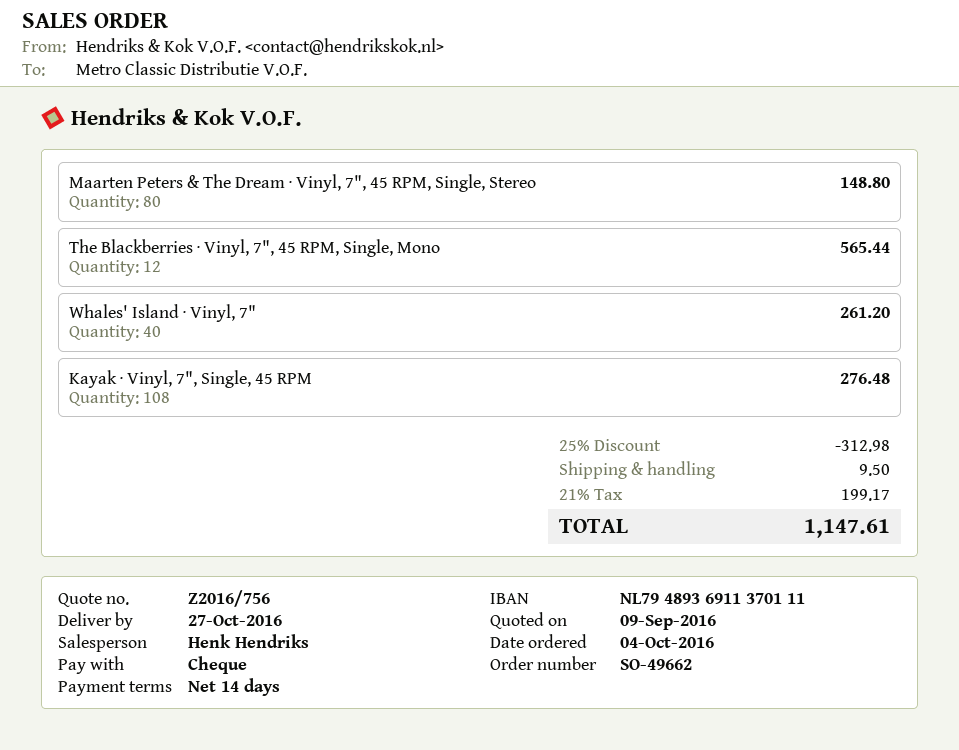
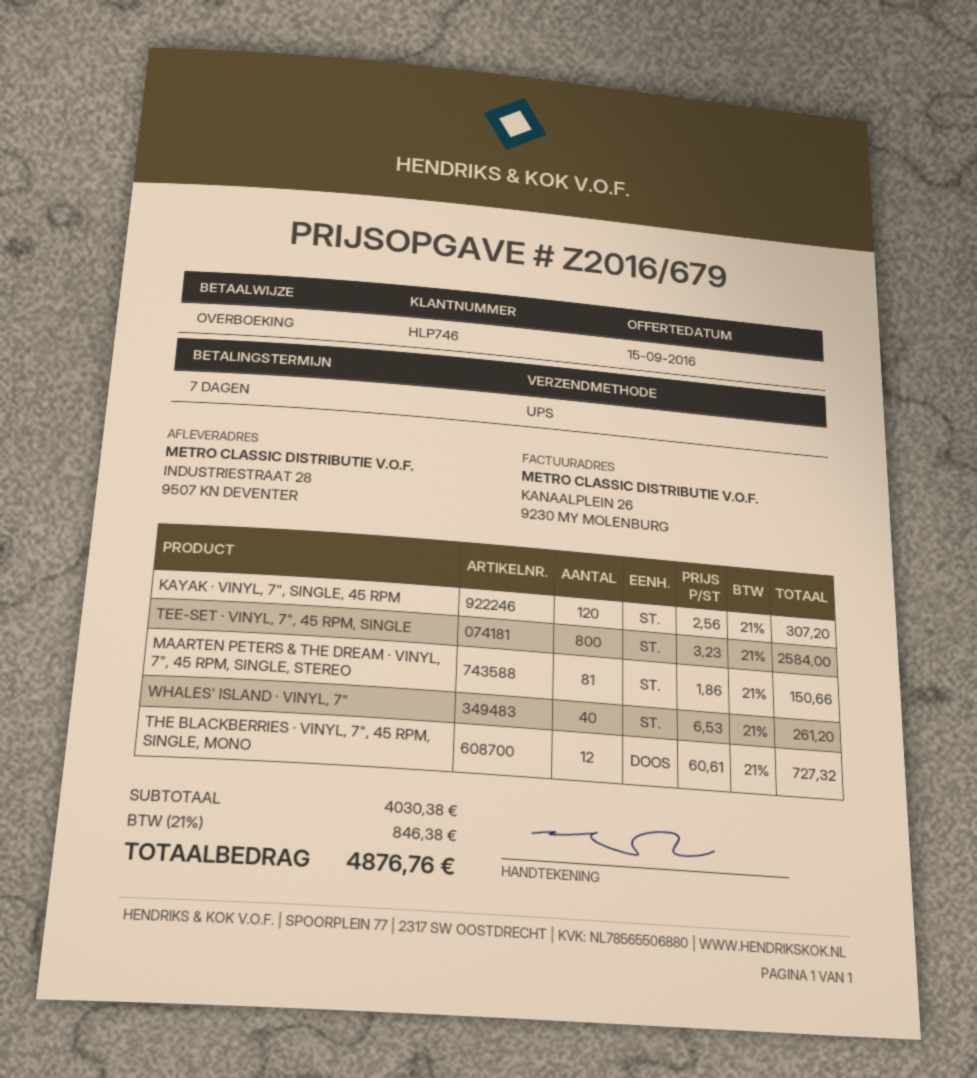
quote number: Z2016/756 -> Z2016/679
quote date: 2016-09-09 -> 2016-09-15
payment terms: 14 days -> 7 days
payment method: cheque -> bank transfer
Maarten Peters & The Dream · Vinyl, 7", 45 RPM, Single, Stereo: 80 for 148.80 -> 81 for 150.66
The Blackberries · Vinyl, 7", 45 RPM, Single, Mono: 12 for 565.44 -> 12 for 727.32
Kayak · Vinyl, 7", Single, 45 RPM: 108 for 276.48 -> 120 for 307.20
TEE-SET · VINYL, 7", 45 RPM, SINGLE: none -> 800 for 2584.00
discount: 25% = 312.98 -> none
shipping: 9.50 -> none
tax: 21% = 199.17 -> 21% = 846.38
total: 1147.61 -> 4876.76

